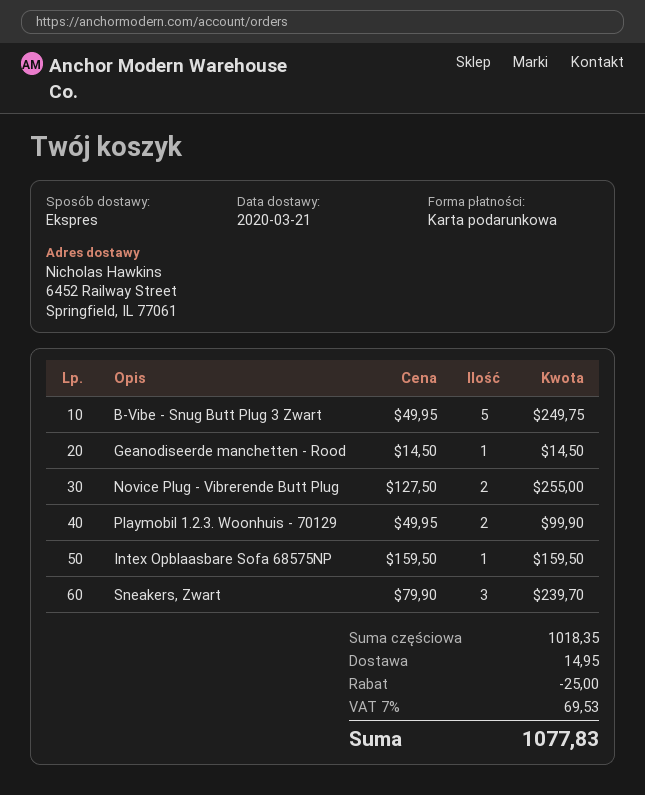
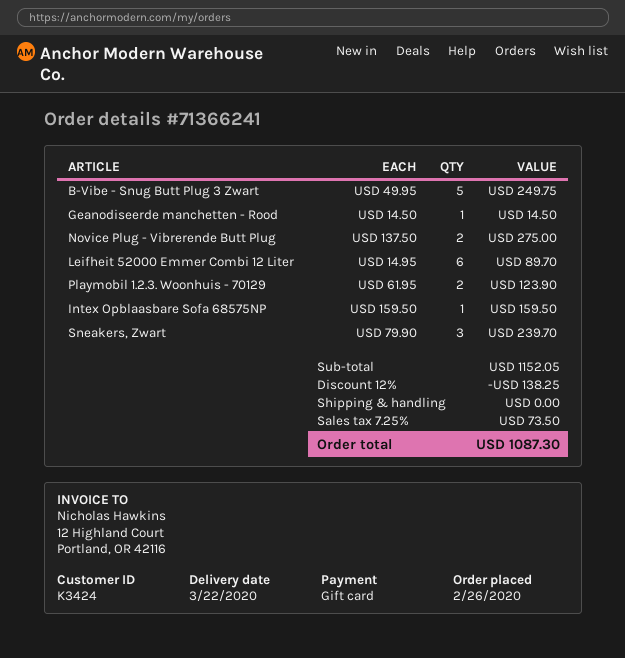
delivery date: 2020-03-21 -> 2020-03-22
Novice Plug - Vibrerende Butt Plug: 2 x 127.50 = 255.00 -> 2 x 137.50 = 275.00
Playmobil 1.2.3. Woonhuis - 70129: 2 x 49.95 = 99.90 -> 2 x 61.95 = 123.90
Leifheit 52000 Emmer Combi 12 Liter: none -> 6 x 14.95 = 89.70
subtotal: 1018.35 -> 1152.05
discount: 25.00 -> 138.25
shipping: 14.95 -> 0.00
tax: 7% = 69.53 -> 7.25% = 73.50
total: 1077.83 -> 1087.30

